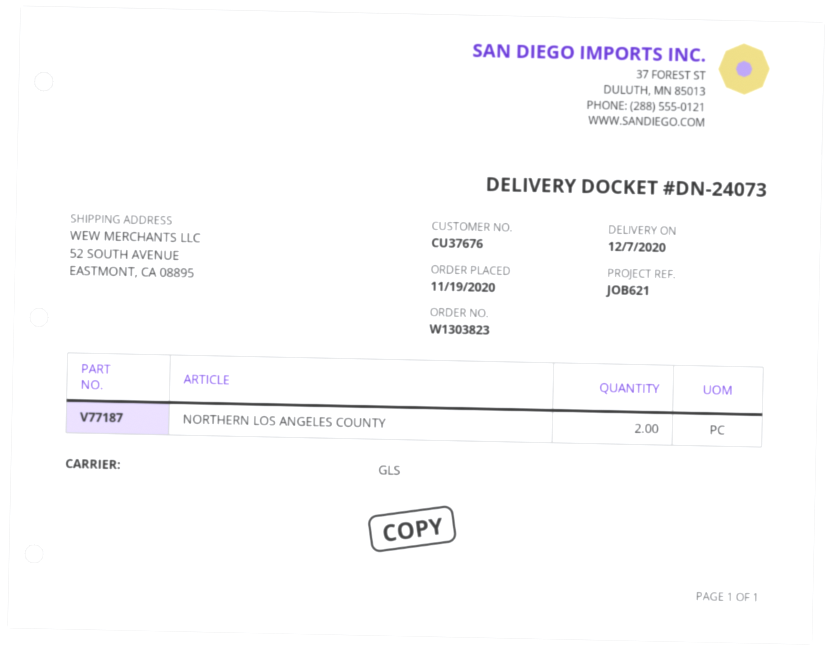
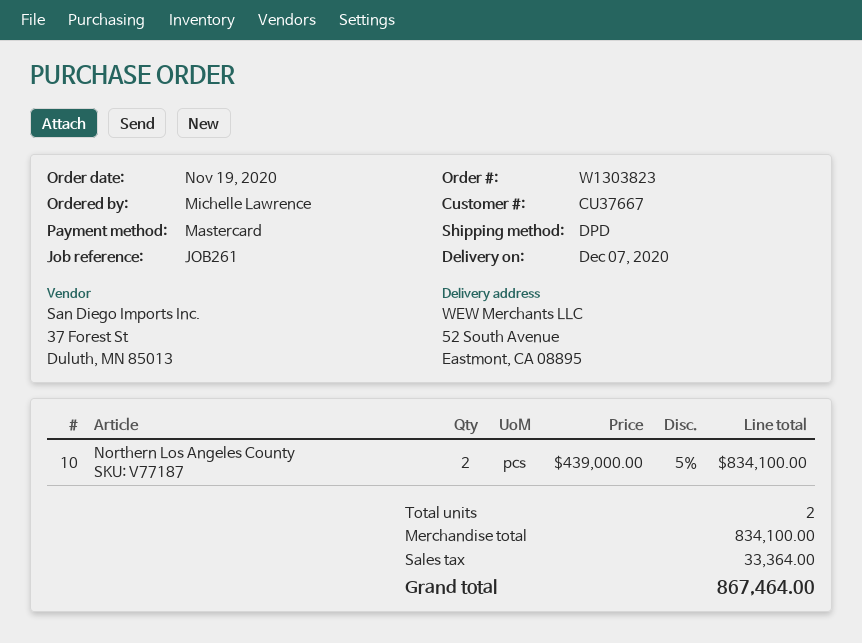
customer number: CU37676 -> CU37667
reference: JOB621 -> JOB261
shipping method: GLS -> DPD

